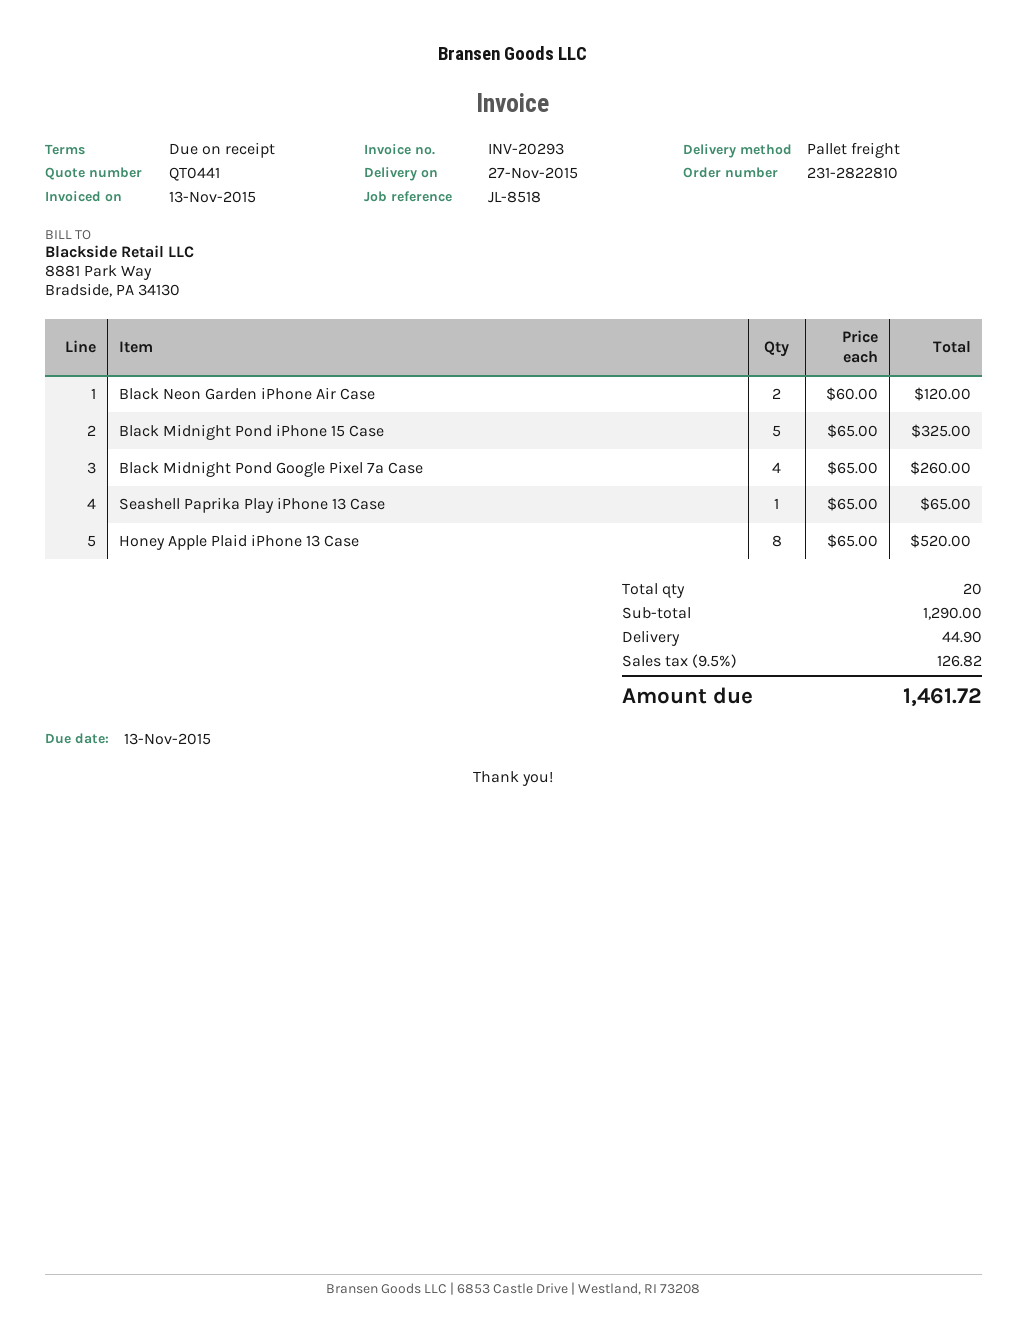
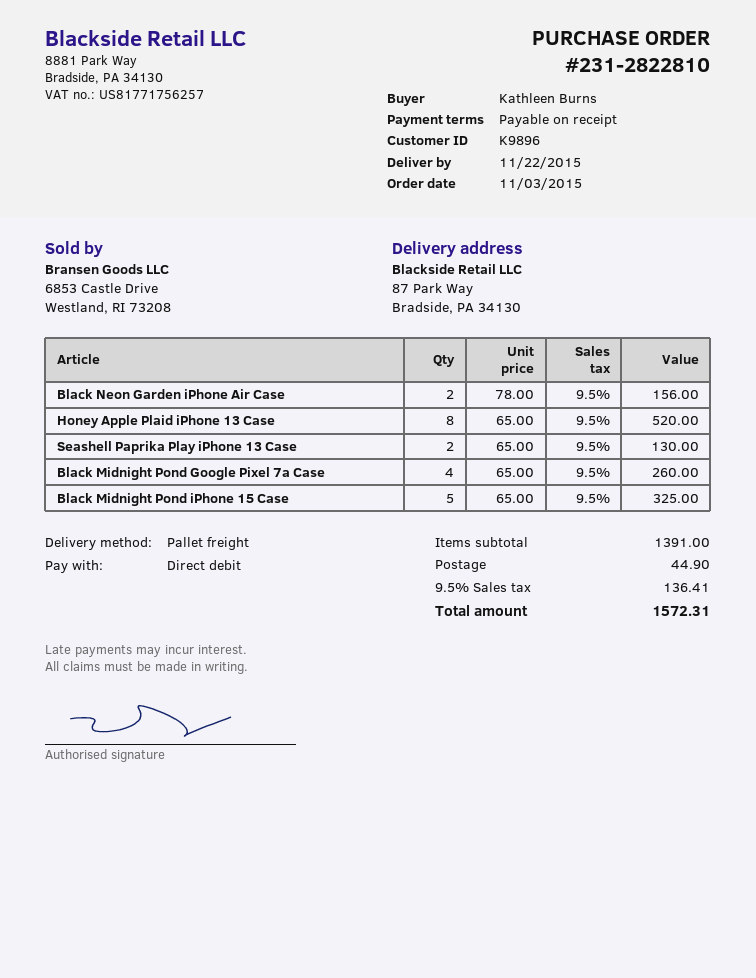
delivery date: 2015-11-27 -> 2015-11-22
Black Neon Garden iPhone Air Case: 2 x 60.00 = 120.00 -> 2 x 78.00 = 156.00
Seashell Paprika Play iPhone 13 Case: 1 x 65.00 = 65.00 -> 2 x 65.00 = 130.00
subtotal: 1290.00 -> 1391.00
tax: 9.5% = 126.82 -> 9.5% = 136.41
total: 1461.72 -> 1572.31

